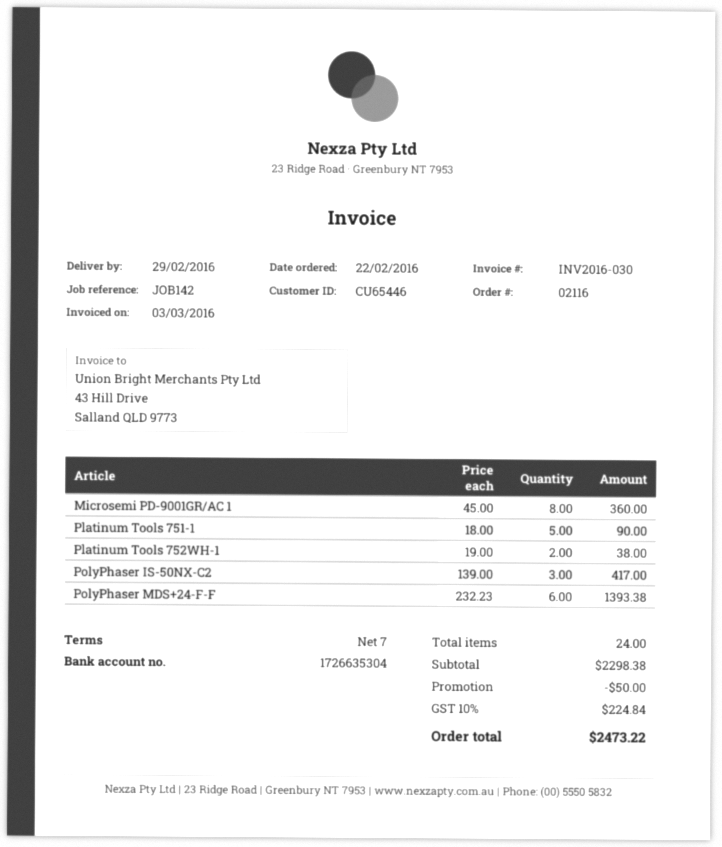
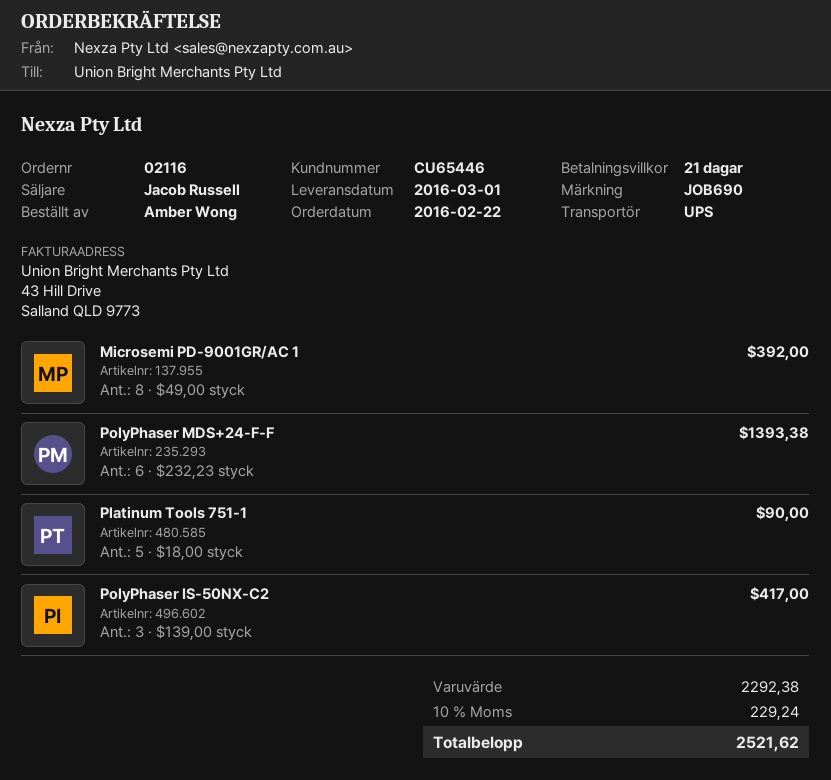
delivery date: 2016-02-29 -> 2016-03-01
payment terms: 7 days -> 21 days
reference: JOB142 -> JOB690
Microsemi PD-9001GR/AC 1: 8 x 45.00 = 360.00 -> 8 x 49.00 = 392.00
Platinum Tools 752WH-1: 2 x 19.00 = 38.00 -> none
subtotal: 2298.38 -> 2292.38
discount: 50.00 -> none
tax: 10% = 224.84 -> 10% = 229.24
total: 2473.22 -> 2521.62

